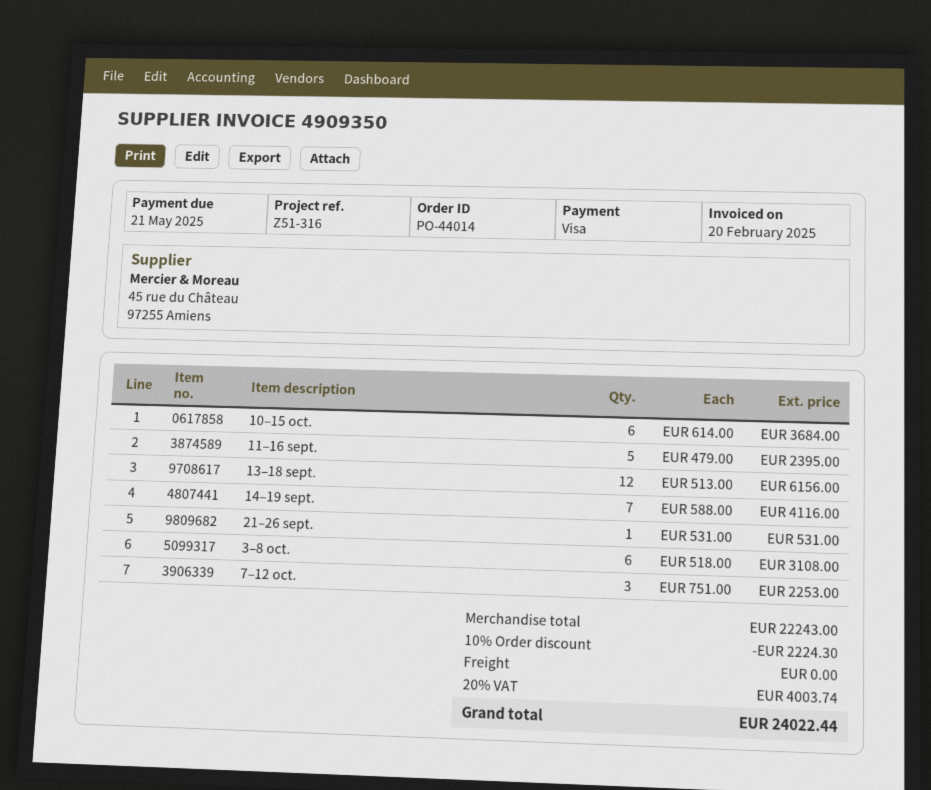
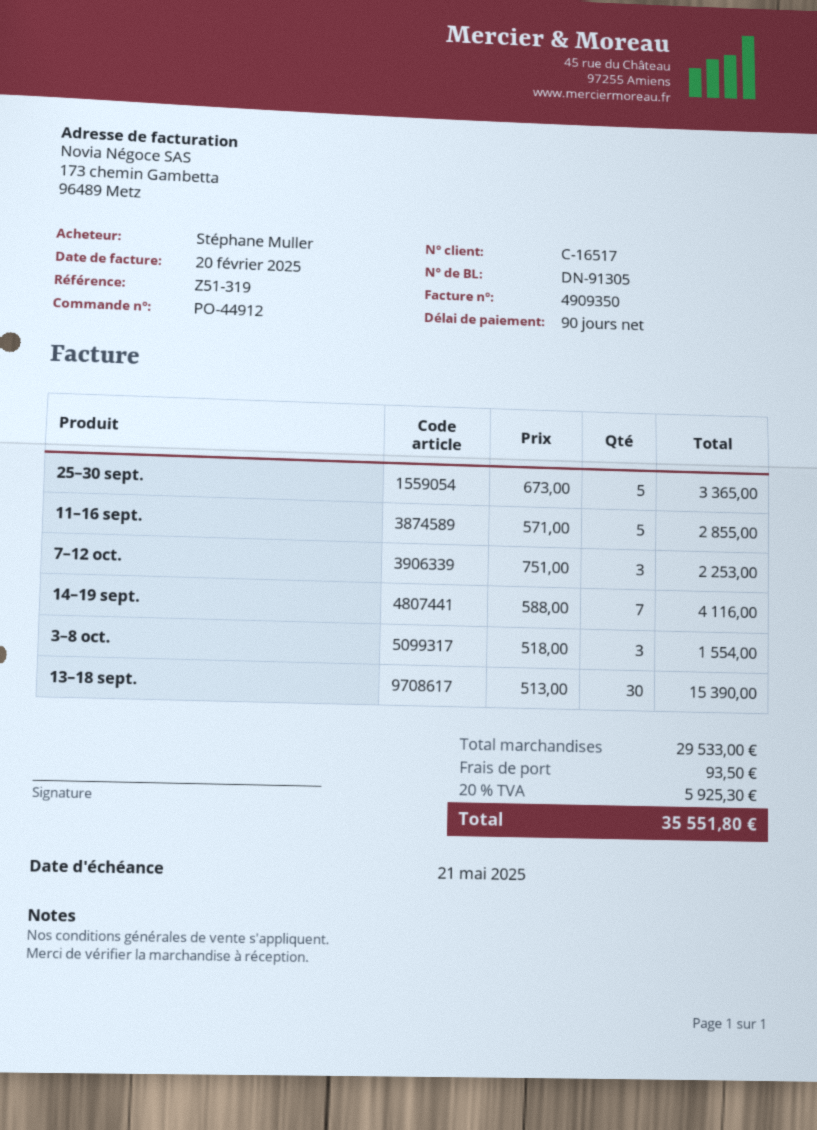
order number: PO-44014 -> PO-44912
reference: Z51-316 -> Z51-319
10–15 oct.: 6 x 614.00 = 3684.00 -> none
11–16 sept.: 5 x 479.00 = 2395.00 -> 5 x 571.00 = 2855.00
13–18 sept.: 12 x 513.00 = 6156.00 -> 30 x 513.00 = 15390.00
21–26 sept.: 1 x 531.00 = 531.00 -> none
3–8 oct.: 6 x 518.00 = 3108.00 -> 3 x 518.00 = 1554.00
25–30 sept.: none -> 5 x 673.00 = 3365.00
subtotal: 22243.00 -> 29533.00
discount: 10% = 2224.30 -> none
shipping: 0.00 -> 93.50
tax: 20% = 4003.74 -> 20% = 5925.30
total: 24022.44 -> 35551.80

